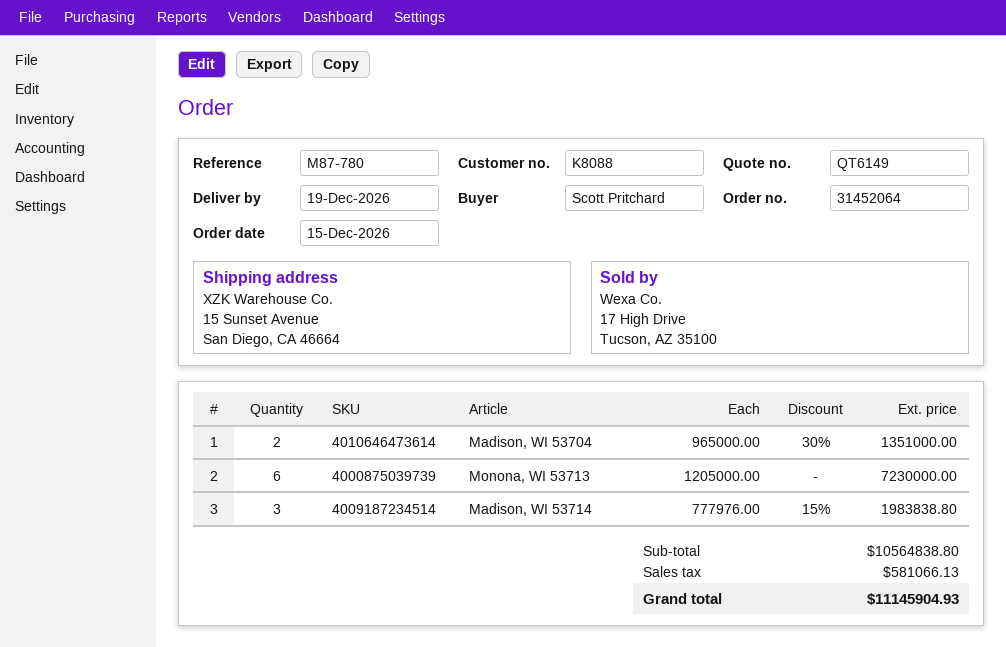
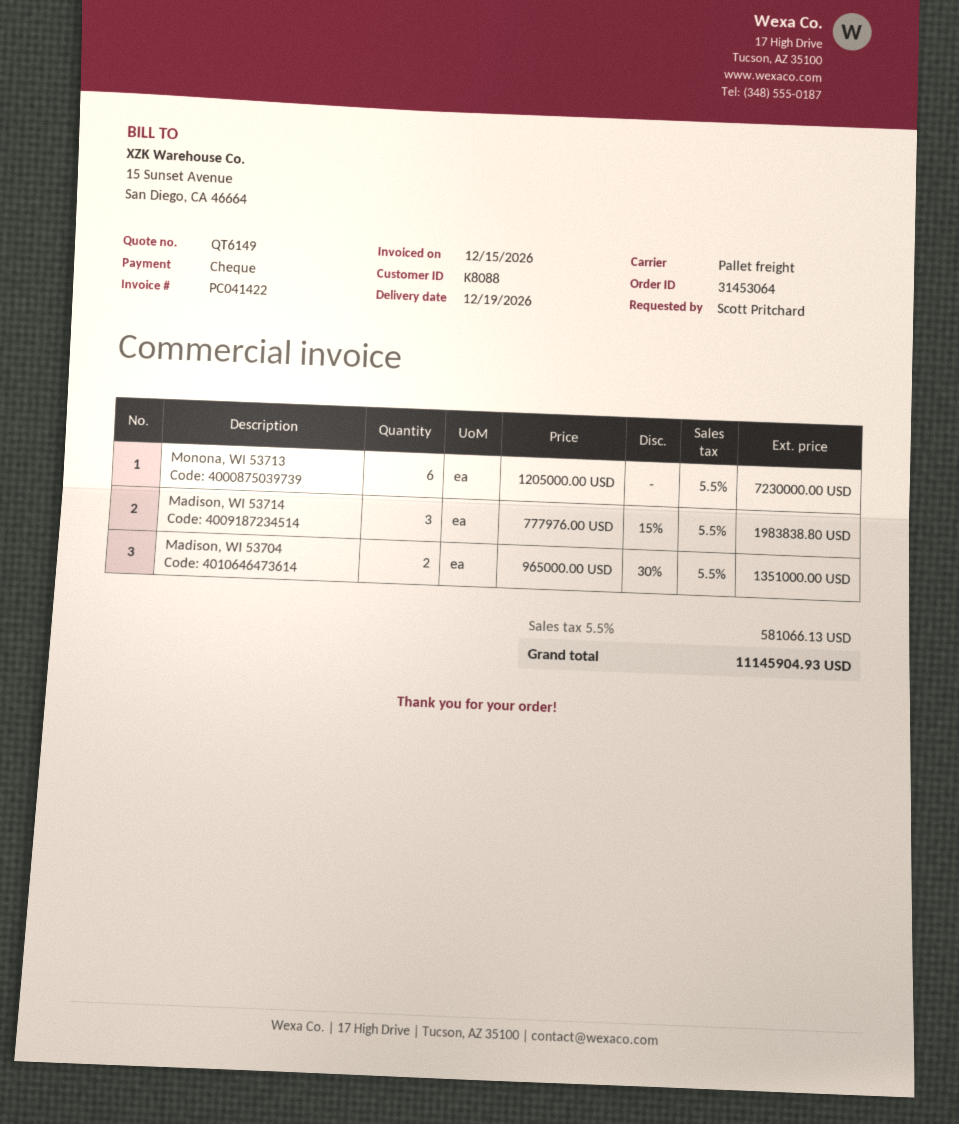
order number: 31452064 -> 31453064

